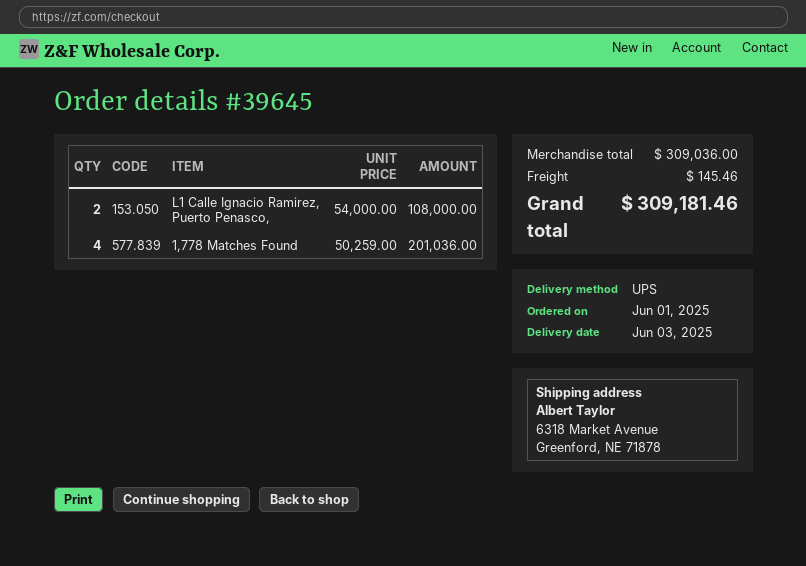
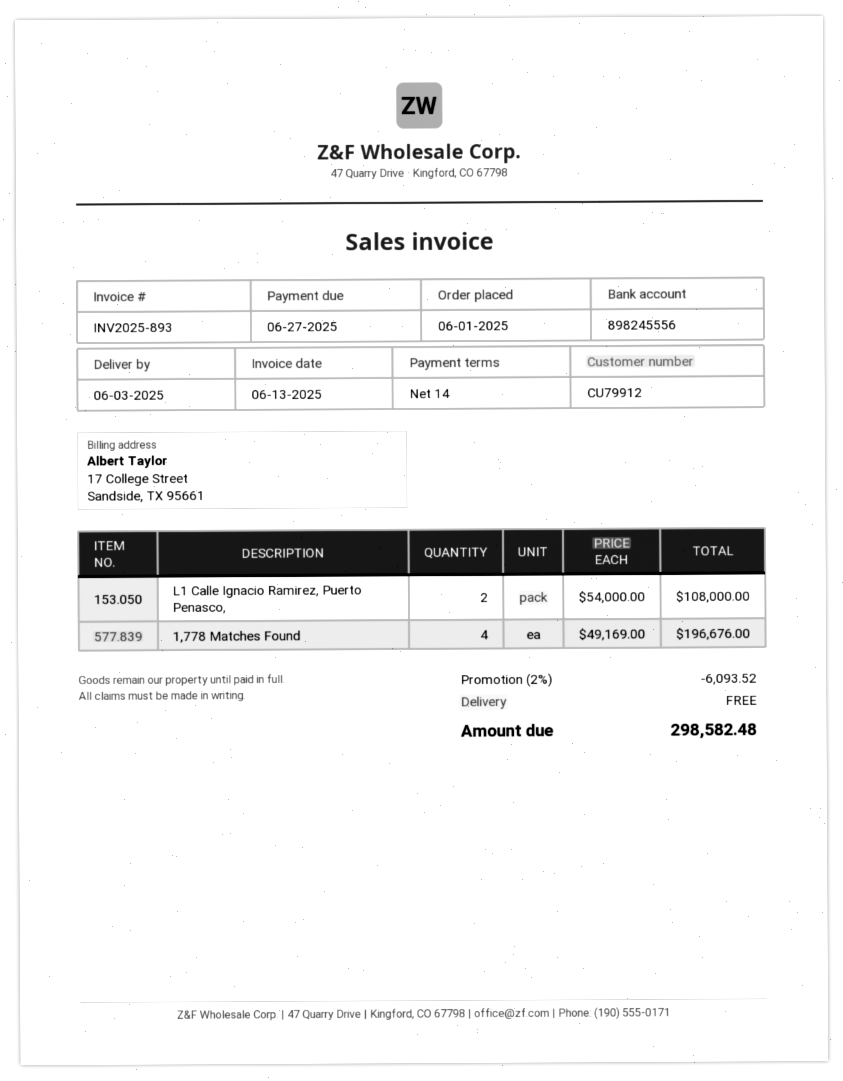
1,778 Matches Found: 4 x 50259.00 = 201036.00 -> 4 x 49169.00 = 196676.00
discount: none -> 2% = 6093.52
shipping: 145.46 -> 0.00
total: 309181.46 -> 298582.48

